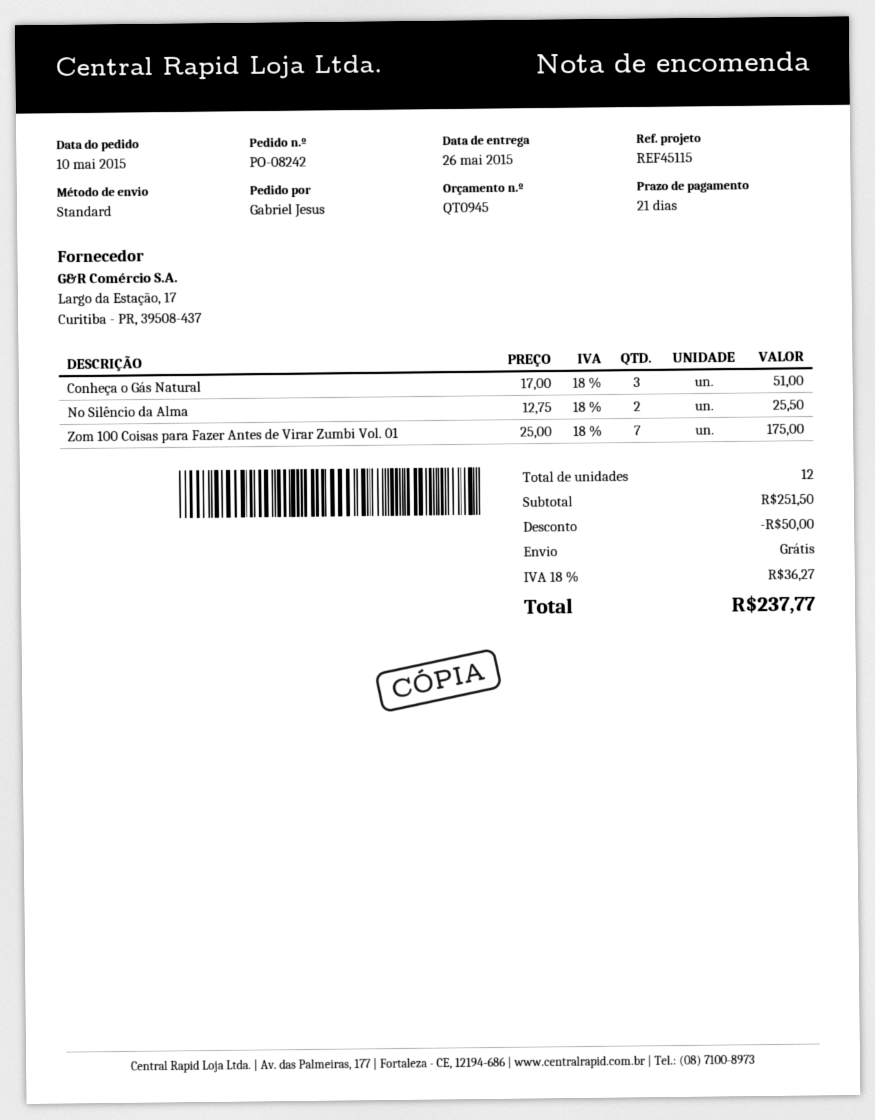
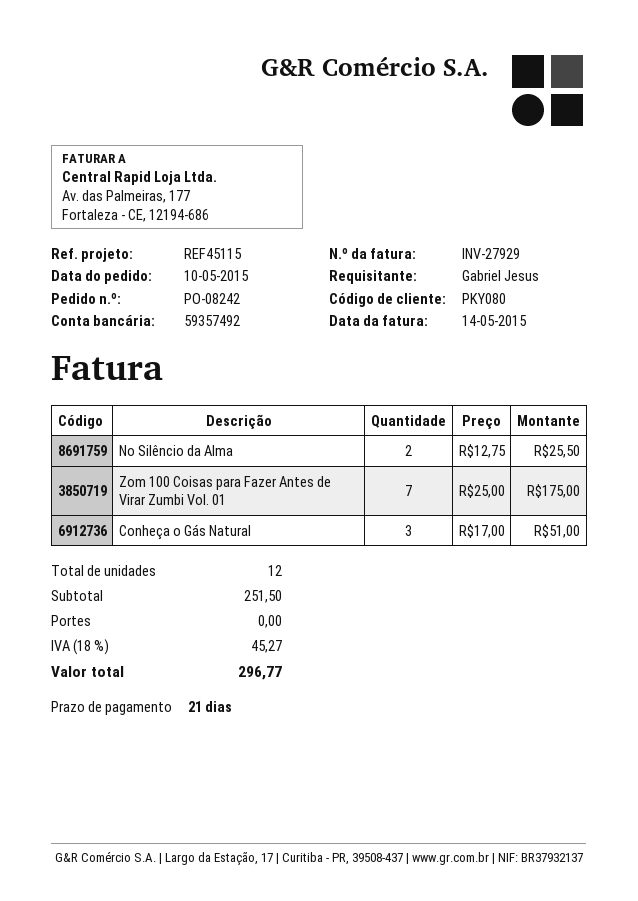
discount: 50.00 -> none
tax: 18% = 36.27 -> 18% = 45.27
total: 237.77 -> 296.77

